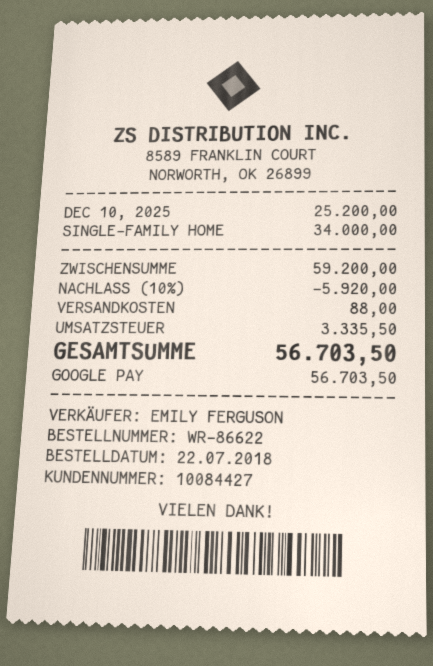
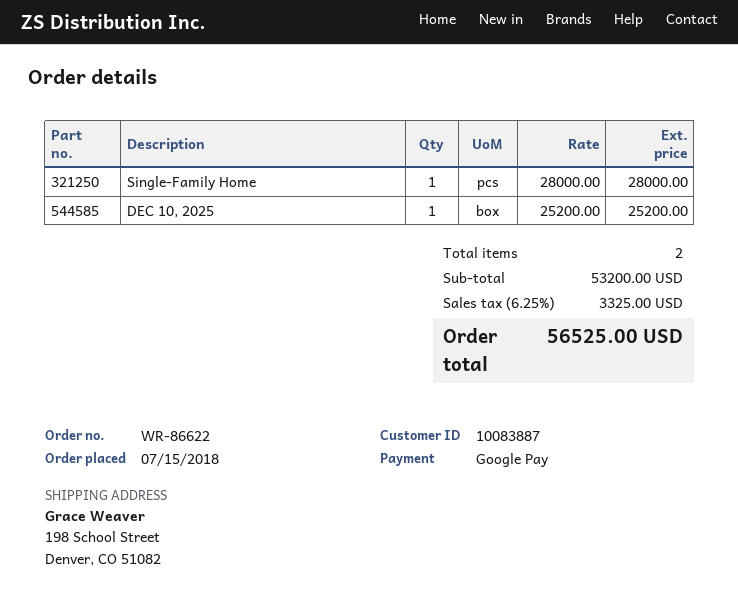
order date: 2018-07-22 -> 2018-07-15
customer number: 10084427 -> 10083887
SINGLE-FAMILY HOME: 1 for 34000.00 -> 1 for 28000.00
subtotal: 59200.00 -> 53200.00
discount: 10% = 5920.00 -> none
shipping: 88.00 -> none
tax: 3335.50 -> 3325.00
total: 56703.50 -> 56525.00

